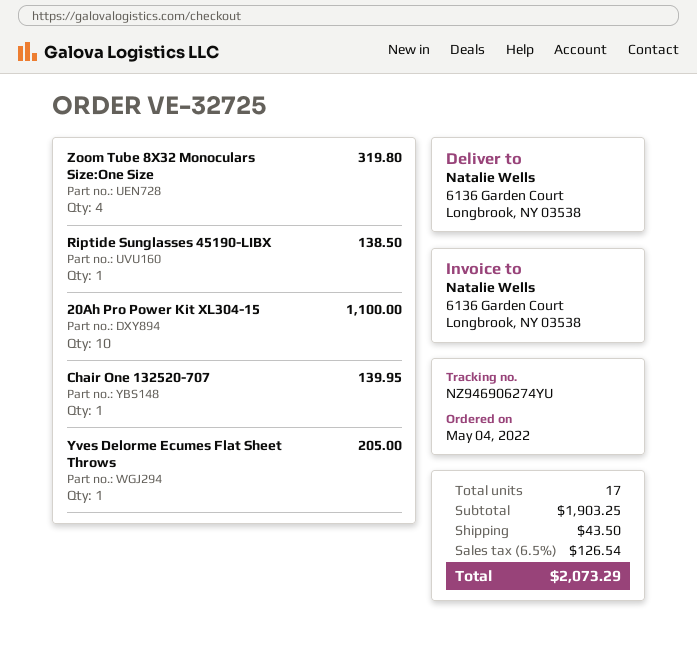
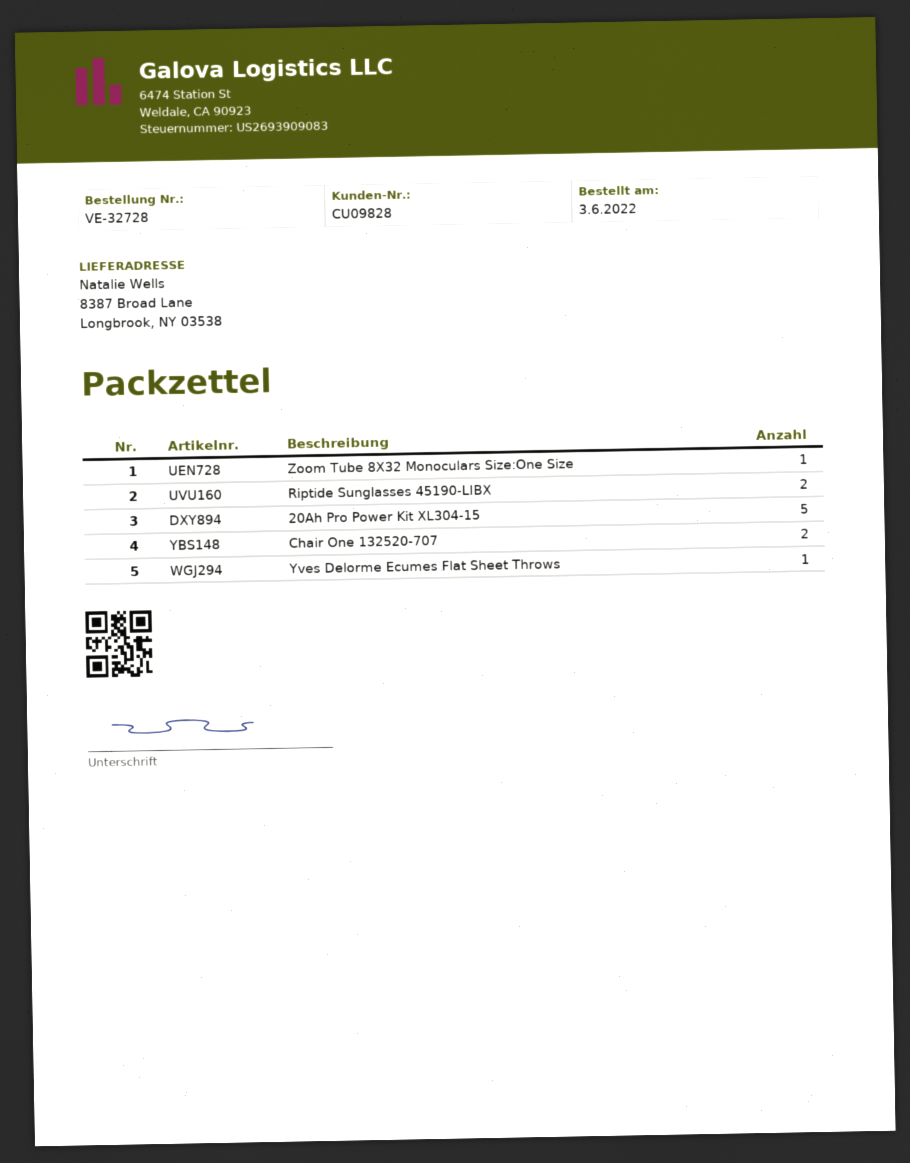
order number: VE-32725 -> VE-32728
order date: 2022-05-04 -> 2022-06-03
ship to: 6136 Garden Court, Longbrook, NY 03538 -> 8387 Broad Lane, Longbrook, NY 03538
Zoom Tube 8X32 Monoculars Size:One Size: 4 -> 1
Riptide Sunglasses 45190-LIBX: 1 -> 2
20Ah Pro Power Kit XL304-15: 10 -> 5
Chair One 132520-707: 1 -> 2

